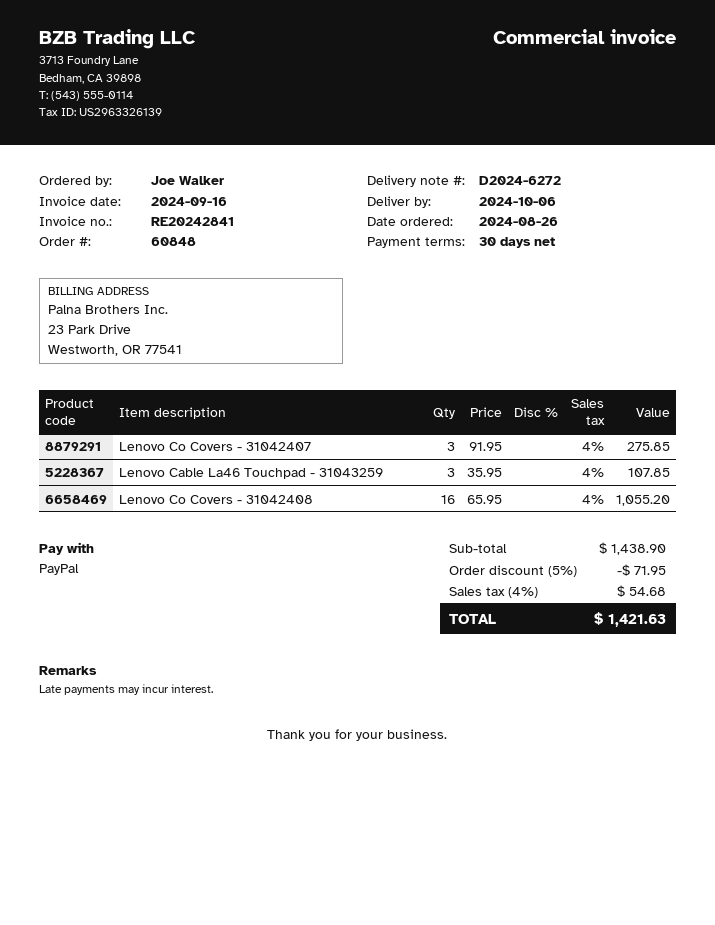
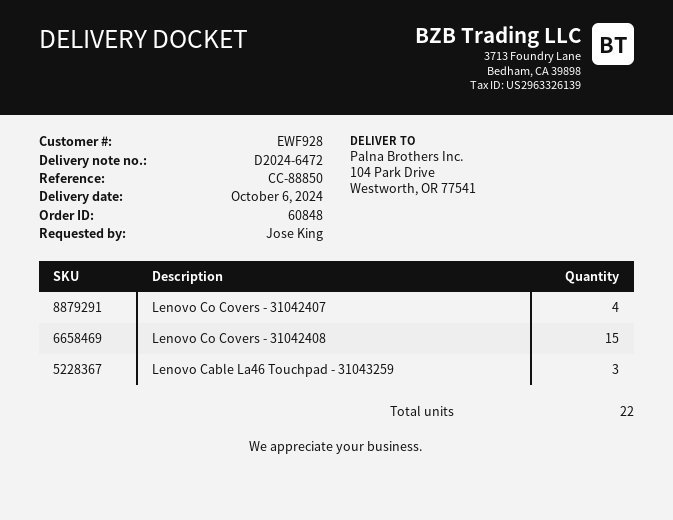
delivery note number: D2024-6272 -> D2024-6472
ordered by: Joe Walker -> Jose King
Lenovo Co Covers - 31042407: 3 -> 4
Lenovo Co Covers - 31042408: 16 -> 15

